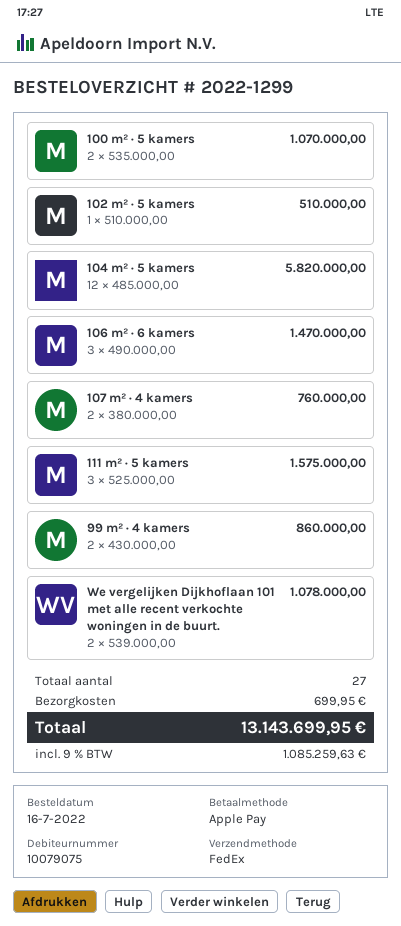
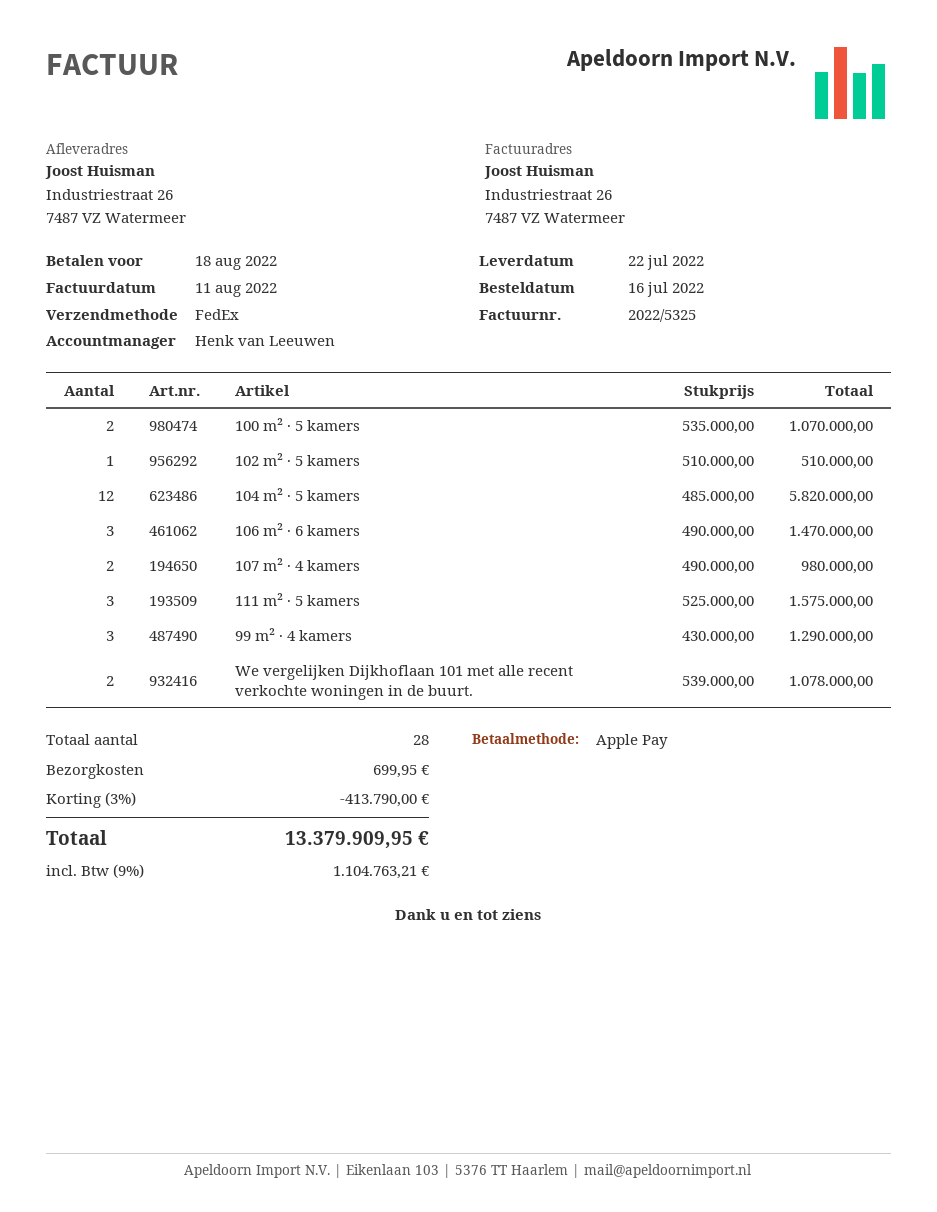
107 m² · 4 kamers: 2 x 380000.00 = 760000.00 -> 2 x 490000.00 = 980000.00
99 m² · 4 kamers: 2 x 430000.00 = 860000.00 -> 3 x 430000.00 = 1290000.00
total quantity: 27 -> 28
discount: none -> 3% = 413790.00
tax: 9% = 1085259.63 -> 9% = 1104763.21
total: 13143699.95 -> 13379909.95

